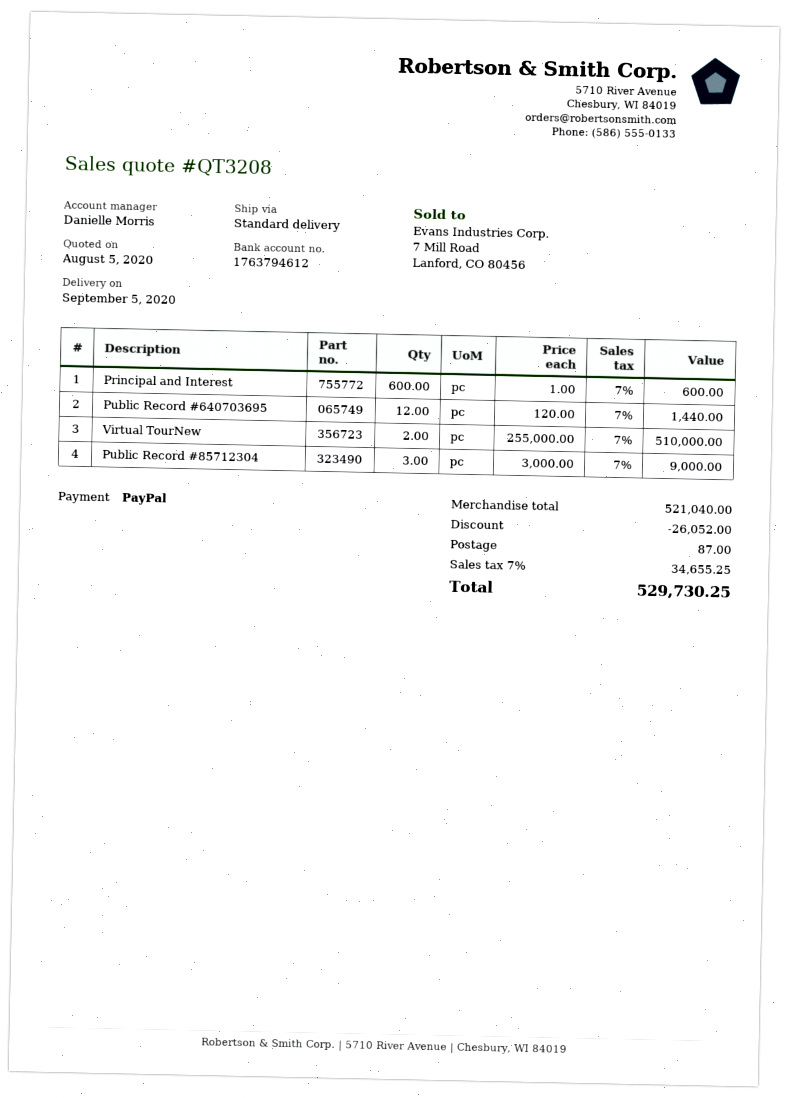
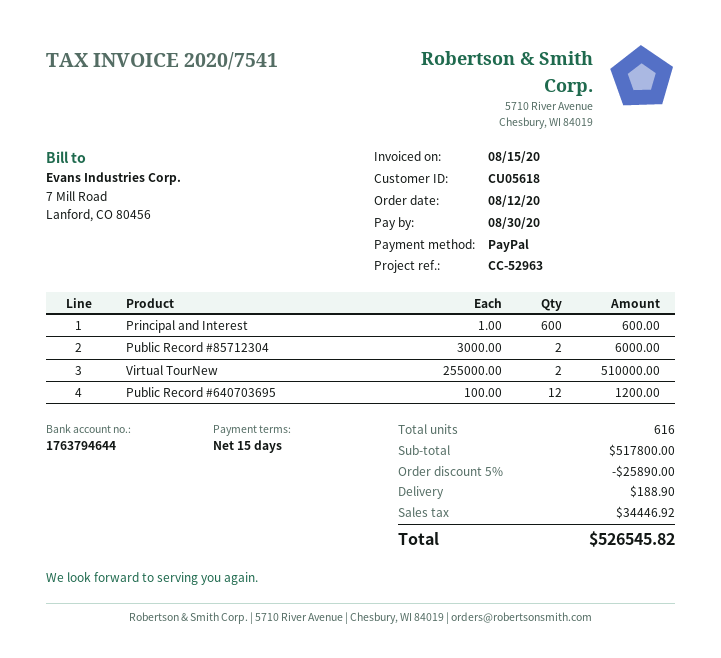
bank account: 1763794612 -> 1763794644
Public Record #640703695: 12 x 120.00 = 1440.00 -> 12 x 100.00 = 1200.00
Public Record #85712304: 3 x 3000.00 = 9000.00 -> 2 x 3000.00 = 6000.00
subtotal: 521040.00 -> 517800.00
discount: 26052.00 -> 25890.00
shipping: 87.00 -> 188.90
tax: 34655.25 -> 34446.92
total: 529730.25 -> 526545.82

